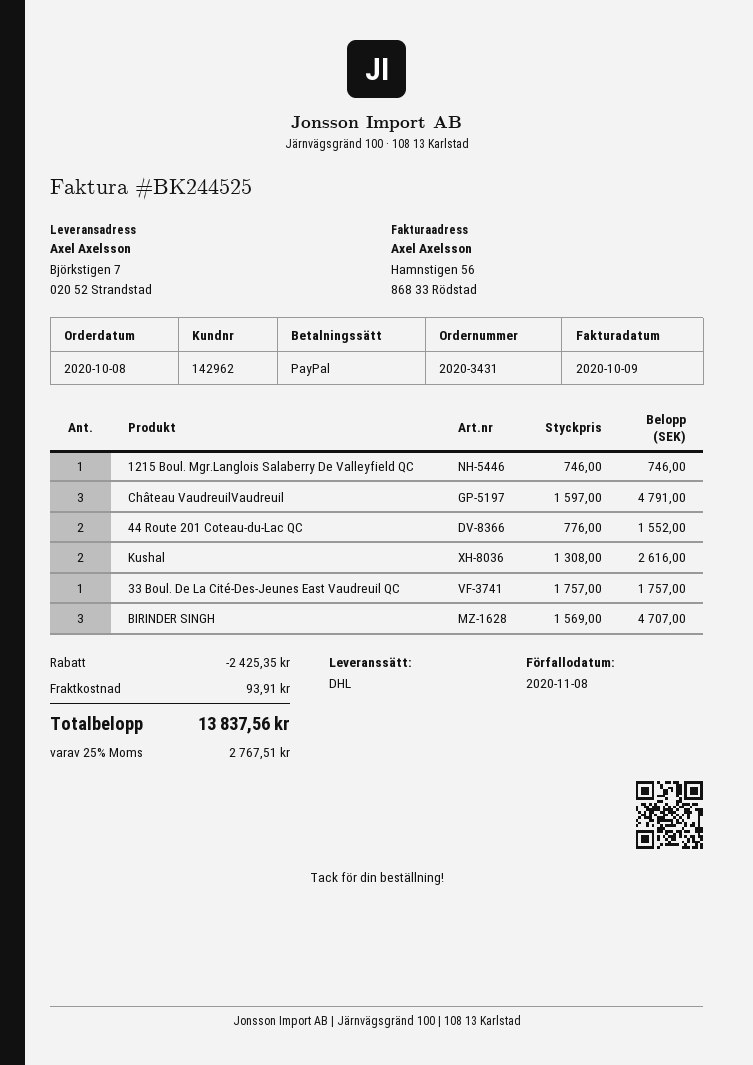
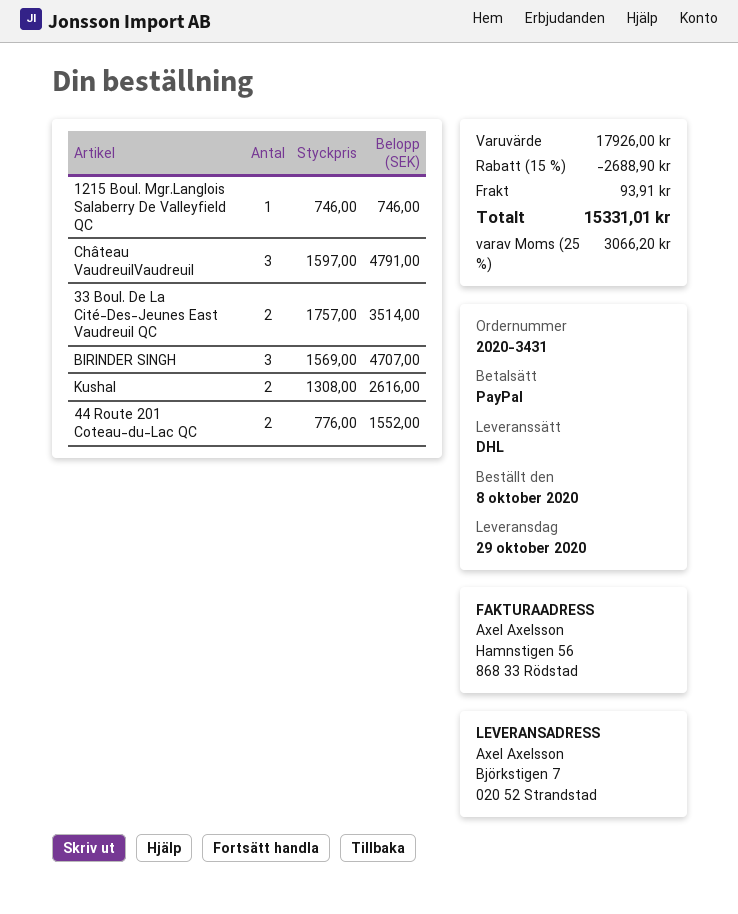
33 Boul. De La Cité-Des-Jeunes East Vaudreuil QC: 1 x 1757.00 = 1757.00 -> 2 x 1757.00 = 3514.00
discount: 2425.35 -> 2688.90
tax: 25% = 2767.51 -> 25% = 3066.20
total: 13837.56 -> 15331.01

